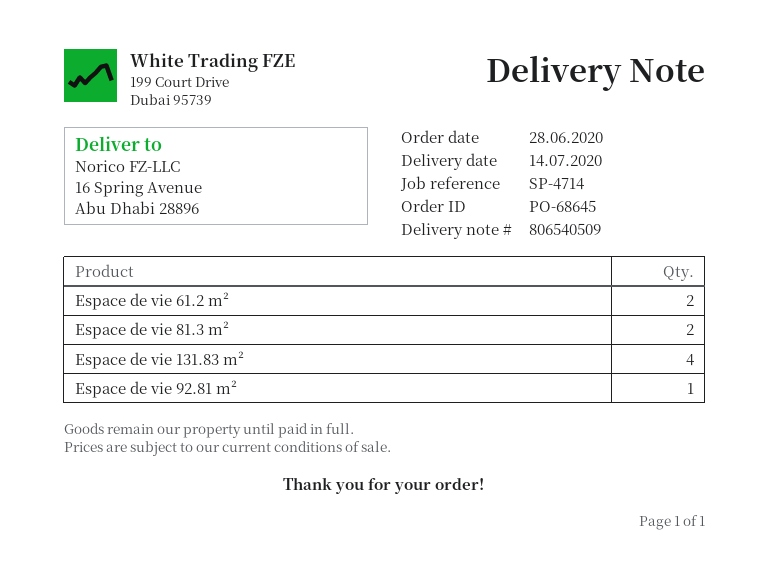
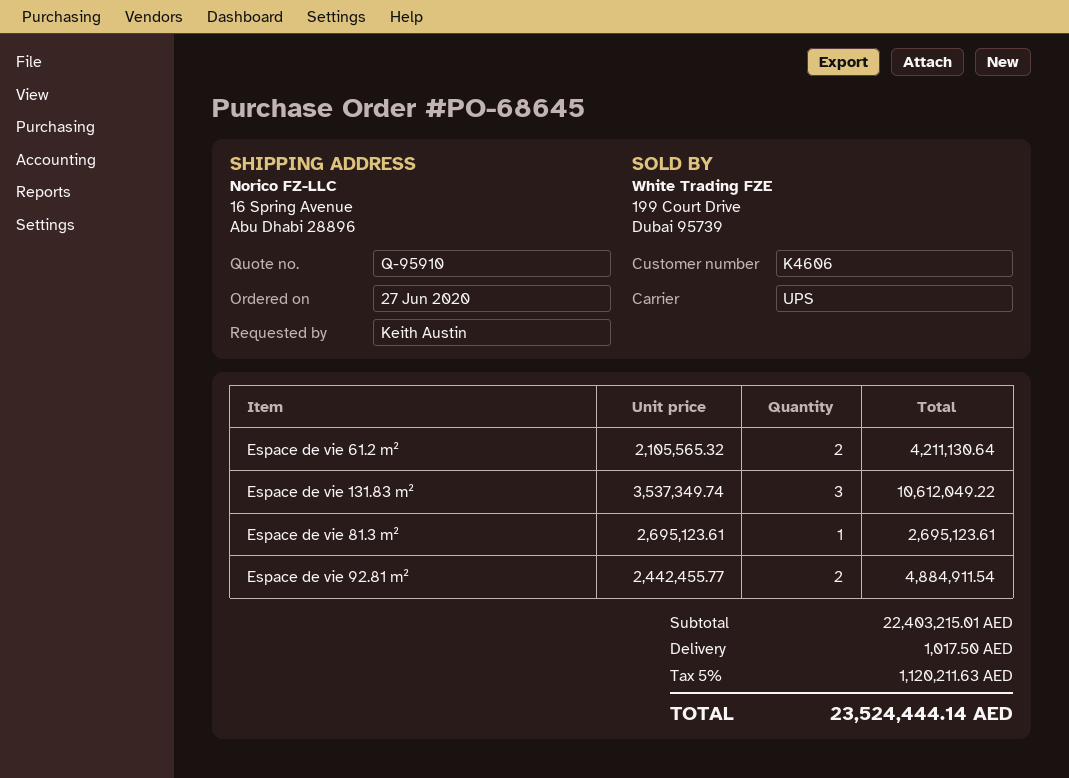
order date: 2020-06-28 -> 2020-06-27
Espace de vie 81.3 m²: 2 -> 1
Espace de vie 131.83 m²: 4 -> 3
Espace de vie 92.81 m²: 1 -> 2

